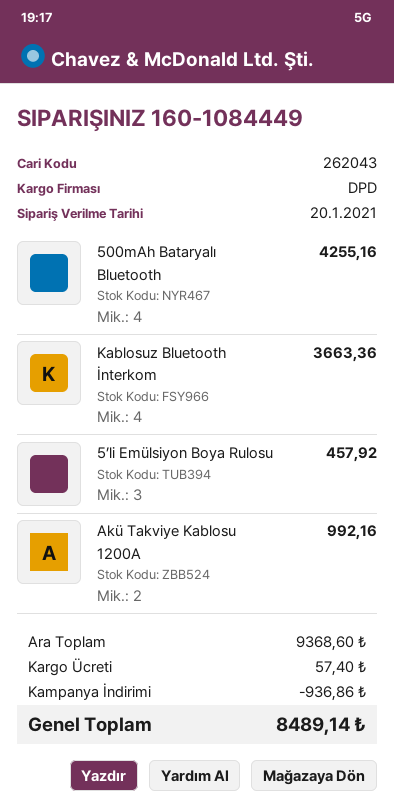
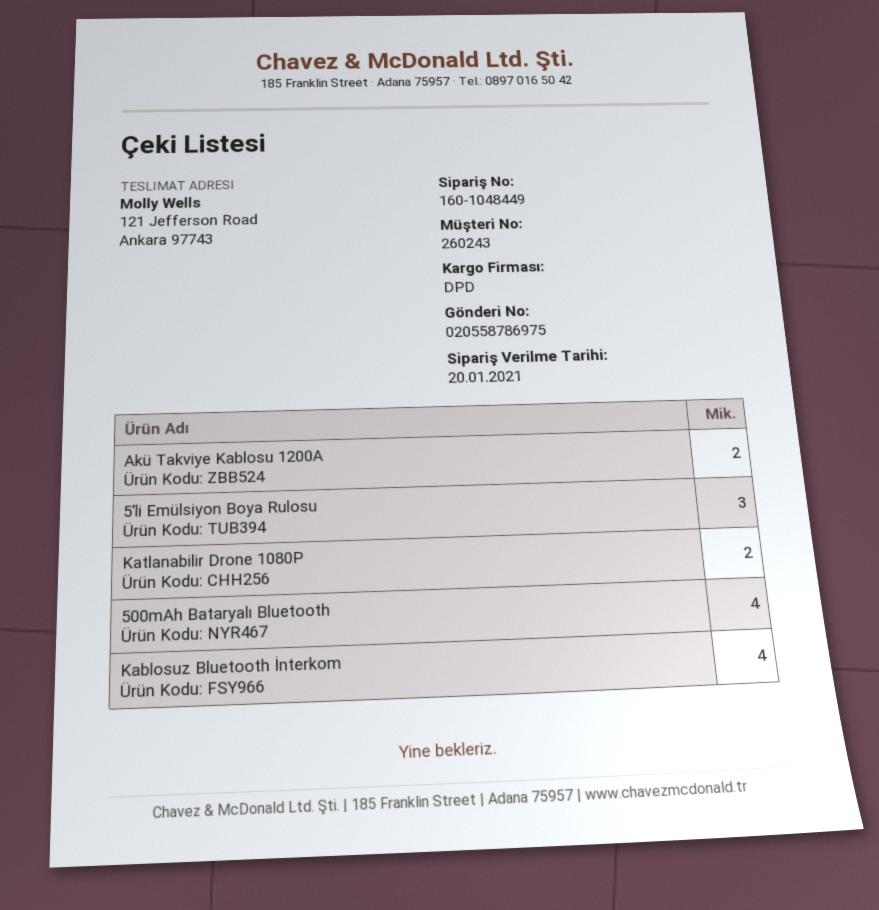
order number: 160-1084449 -> 160-1048449
customer number: 262043 -> 260243
Katlanabilir Drone 1080P: none -> 2

